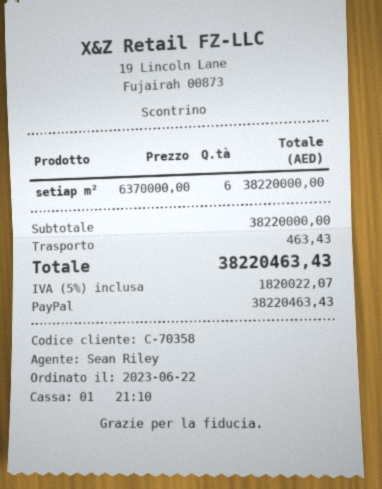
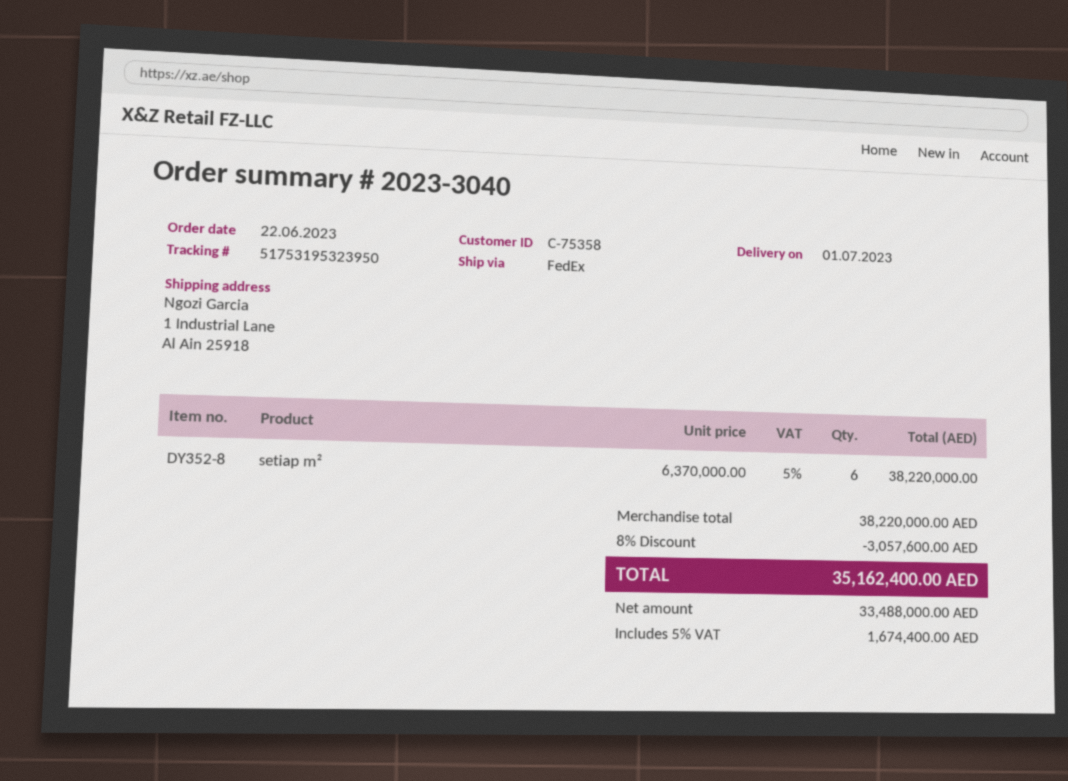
customer number: C-70358 -> C-75358
discount: none -> 8% = 3057600.00
shipping: 463.43 -> none
tax: 5% = 1820022.07 -> 5% = 1674400.00
total: 38220463.43 -> 35162400.00

